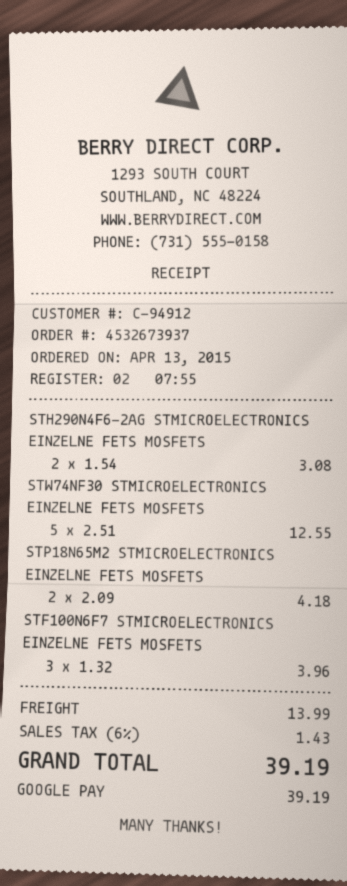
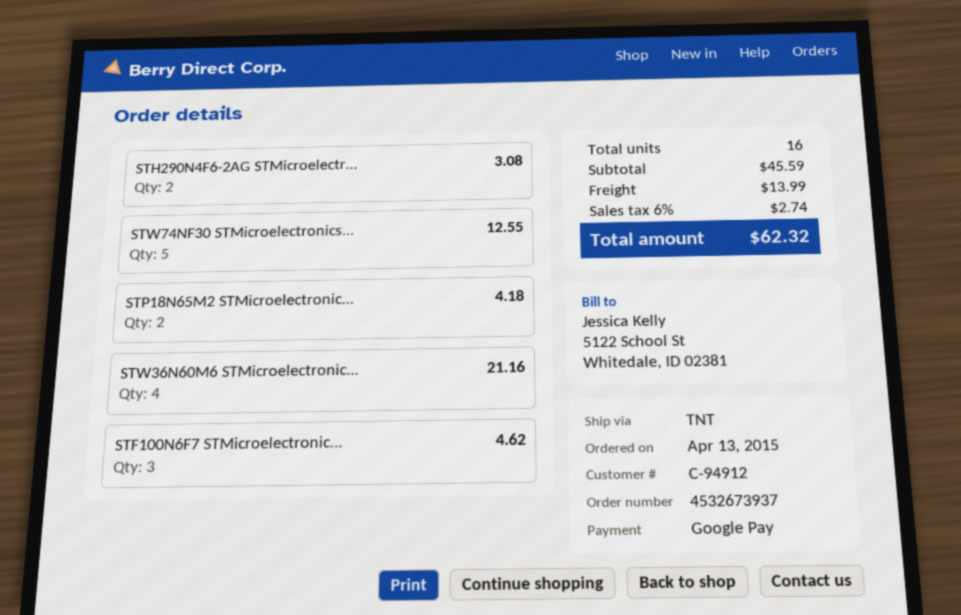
STF100N6F7 STMICROELECTRONICS EINZELNE FETS MOSFETS: 3 for 3.96 -> 3 for 4.62
STW36N60M6 STMicroelectronic...: none -> 4 for 21.16
tax: 6% = 1.43 -> 6% = 2.74
total: 39.19 -> 62.32

